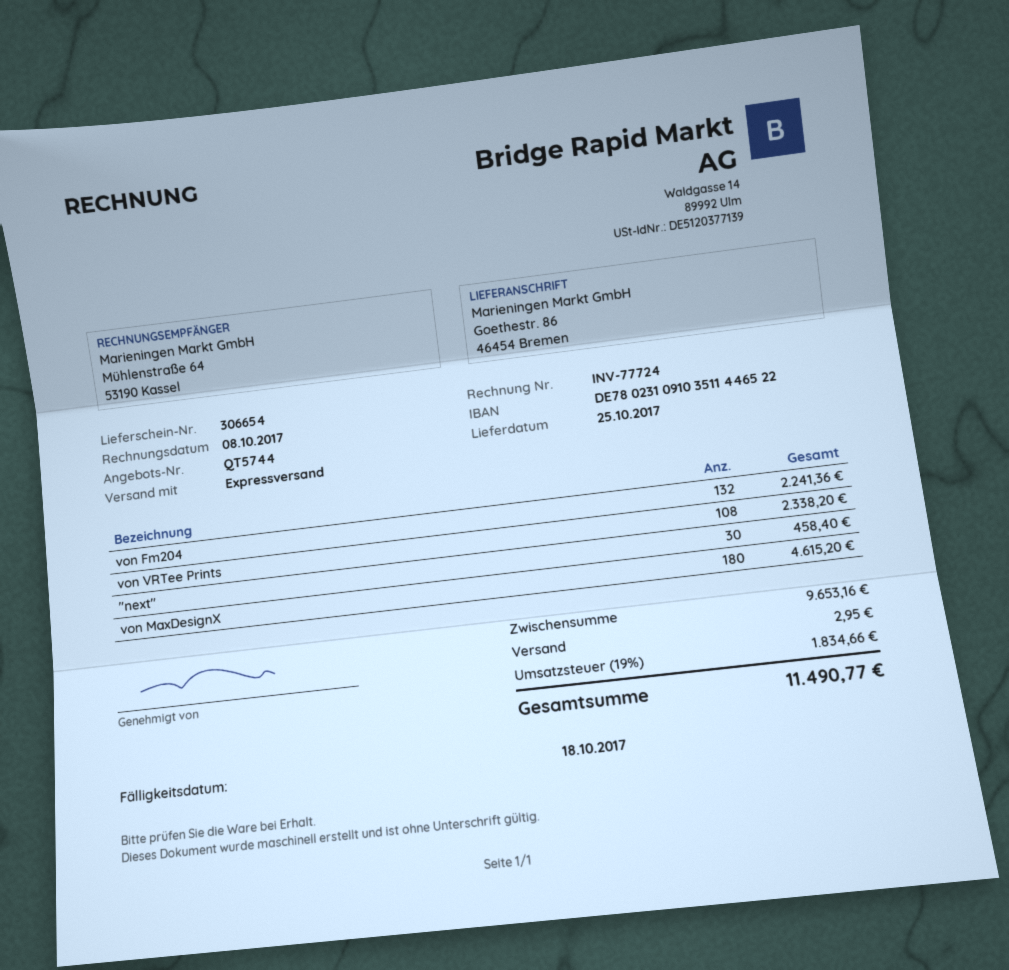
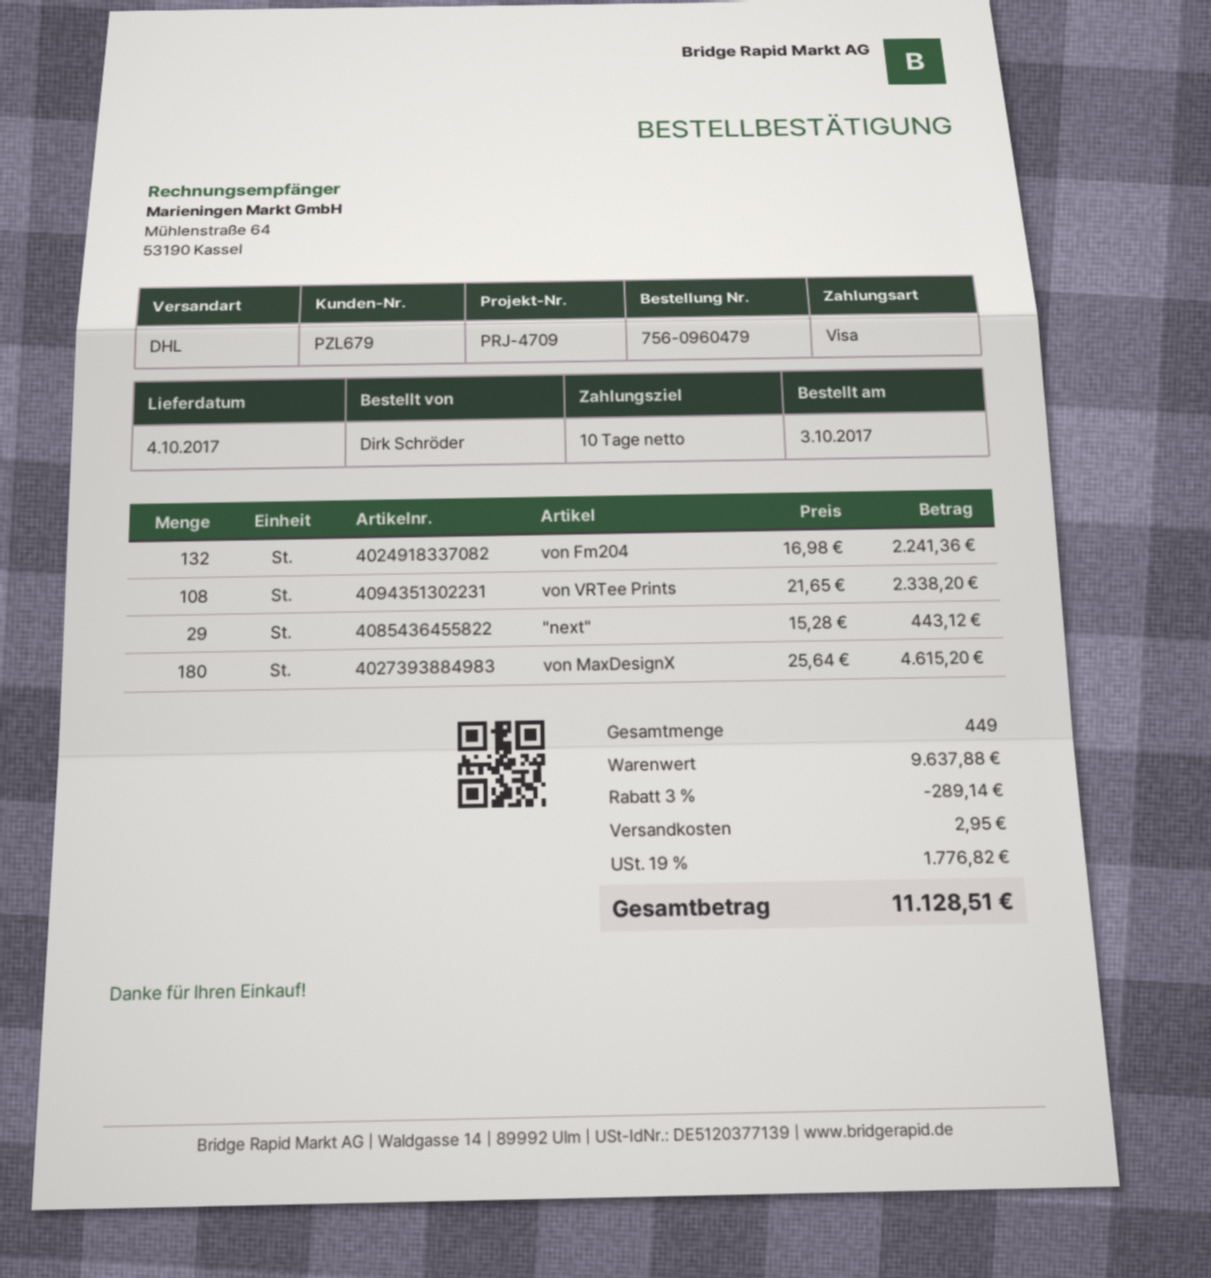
delivery date: 2017-10-25 -> 2017-10-04
shipping method: express -> DHL
"next": 30 for 458.40 -> 29 for 443.12
subtotal: 9653.16 -> 9637.88
discount: none -> 3% = 289.14
tax: 19% = 1834.66 -> 19% = 1776.82
total: 11490.77 -> 11128.51

